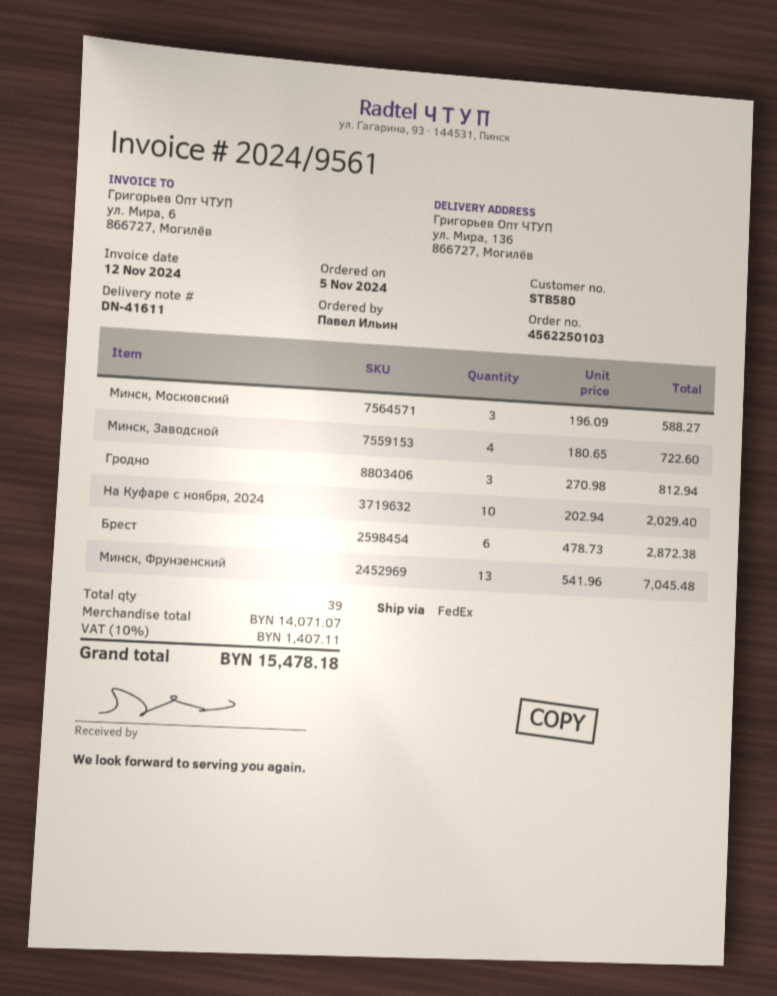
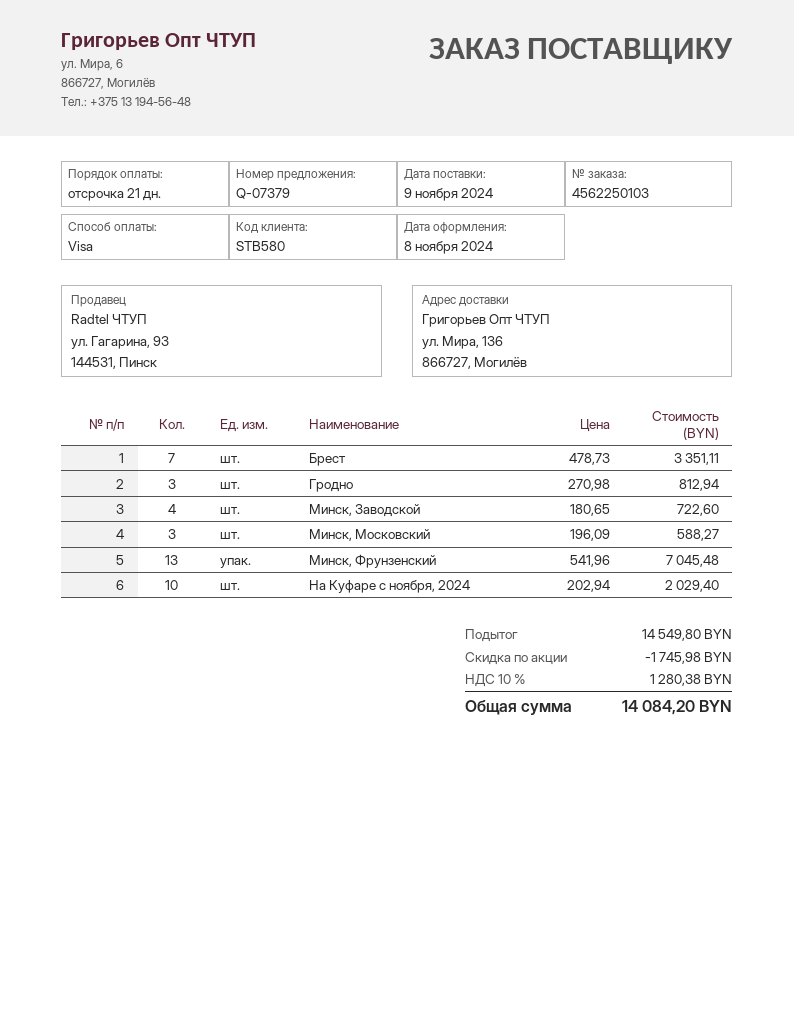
order date: 2024-11-05 -> 2024-11-08
Брест: 6 x 478.73 = 2872.38 -> 7 x 478.73 = 3351.11
subtotal: 14071.07 -> 14549.80
discount: none -> 1745.98
tax: 10% = 1407.11 -> 10% = 1280.38
total: 15478.18 -> 14084.20

